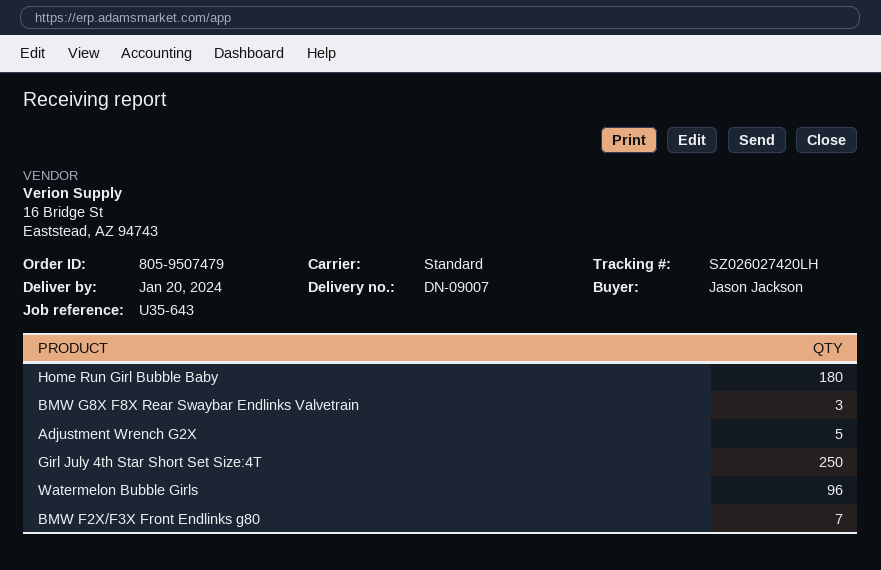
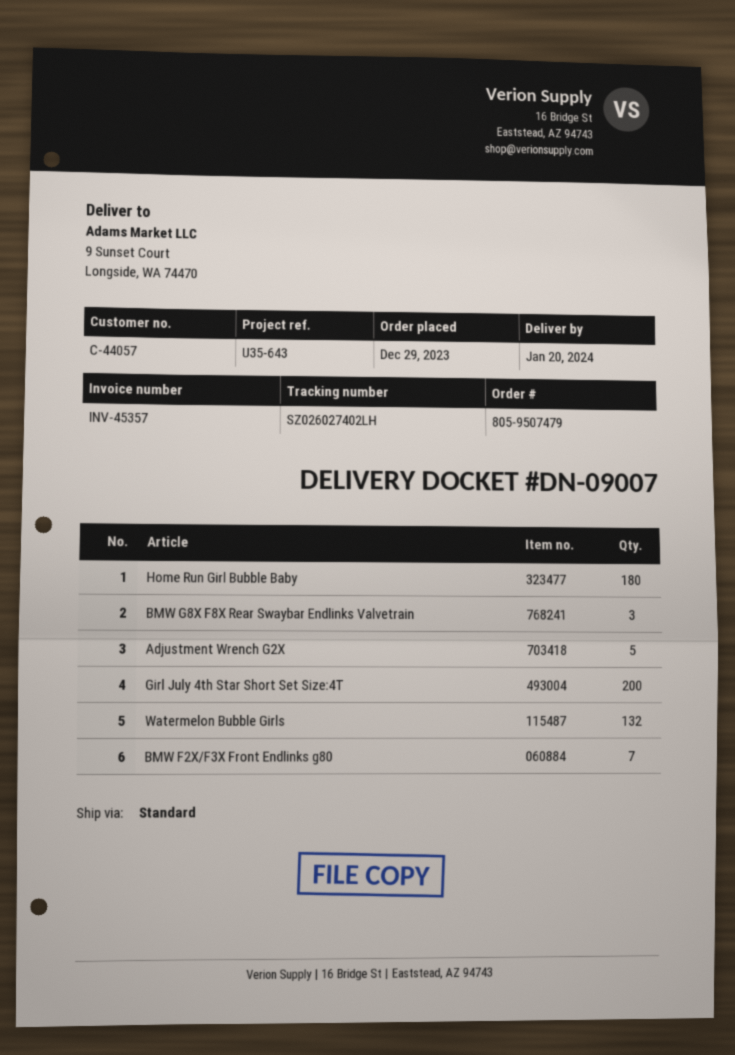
tracking number: SZ026027420LH -> SZ026027402LH
Girl July 4th Star Short Set Size:4T: 250 -> 200
Watermelon Bubble Girls: 96 -> 132

